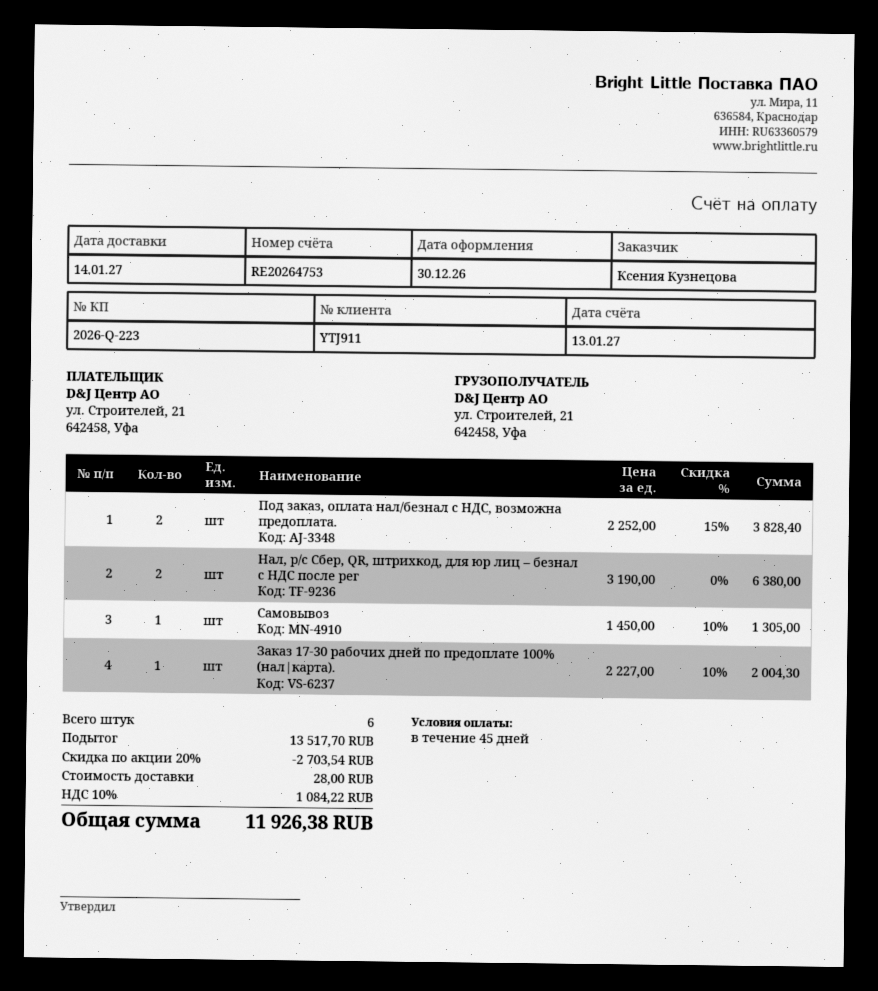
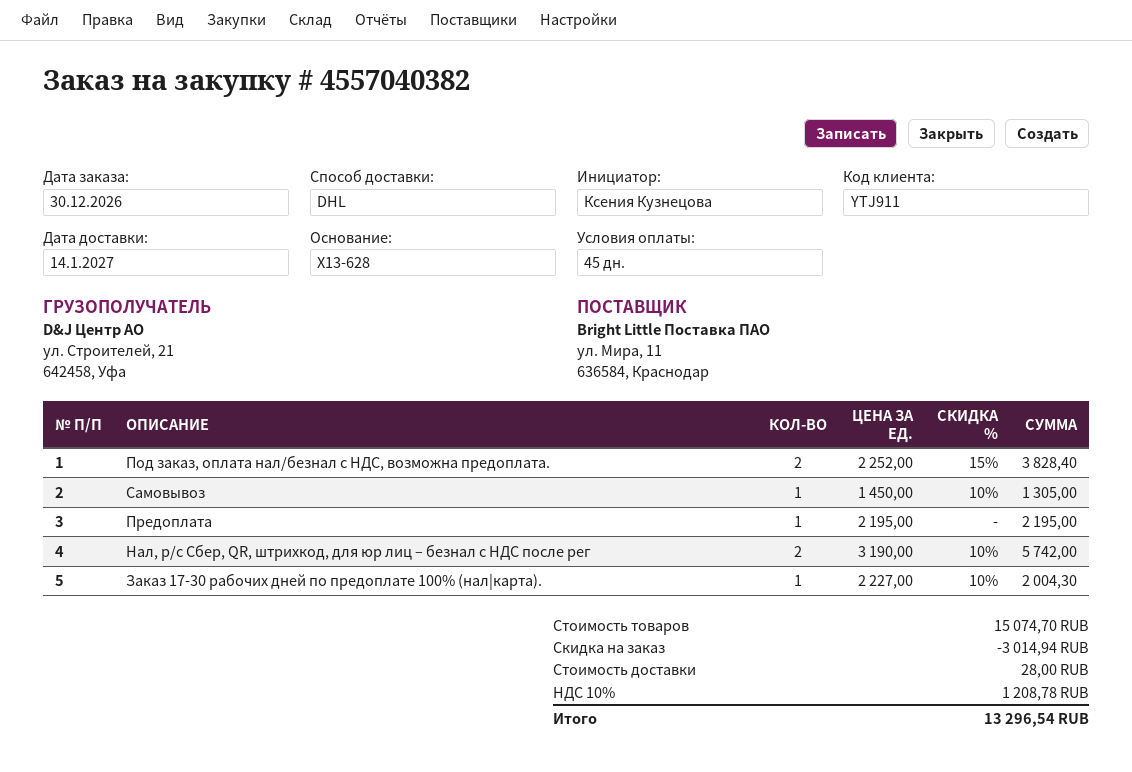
Нал, р/с Сбер, QR, штрихкод, для юр лиц – безнал с НДС после рег: 2 x 3190.00 = 6380.00 -> 2 x 3190.00 - 10% = 5742.00
Предоплата: none -> 1 x 2195.00 = 2195.00
subtotal: 13517.70 -> 15074.70
discount: 2703.54 -> 3014.94
tax: 10% = 1084.22 -> 10% = 1208.78
total: 11926.38 -> 13296.54

